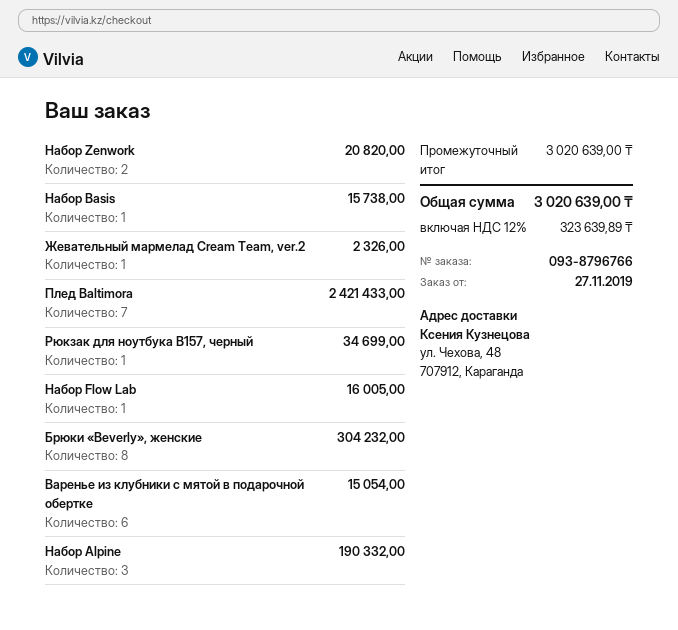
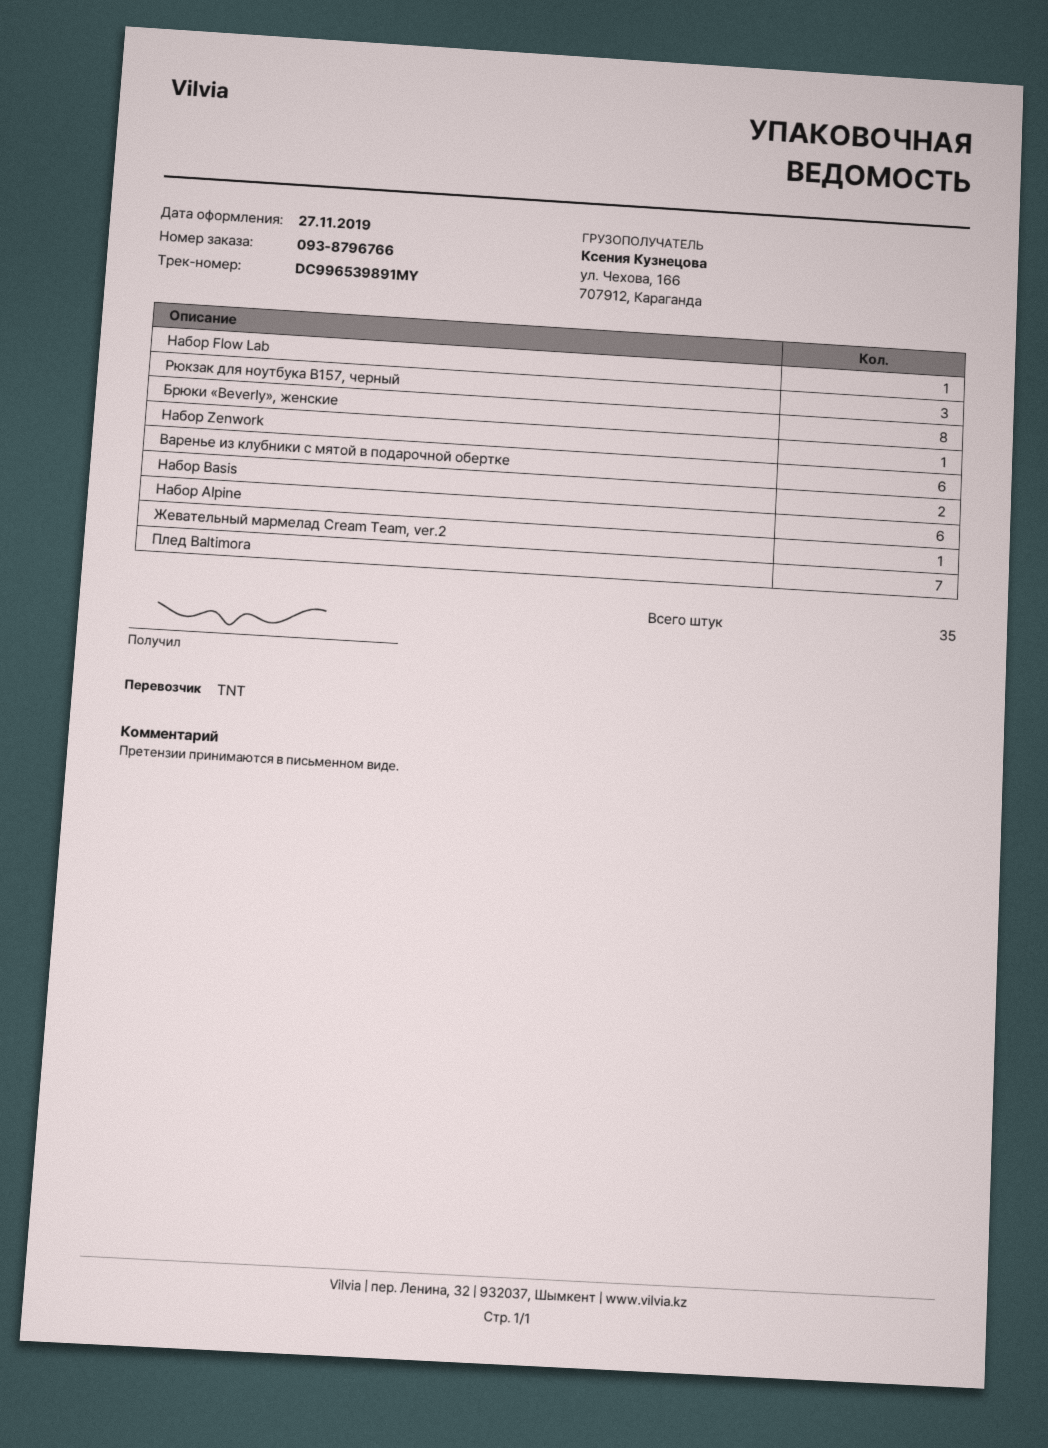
ship to: ул. Чехова, 48, 707912, Караганда -> ул. Чехова, 166, 707912, Караганда
Набор Zenwork: 2 -> 1
Набор Basis: 1 -> 2
Рюкзак для ноутбука B157, черный: 1 -> 3
Набор Alpine: 3 -> 6

